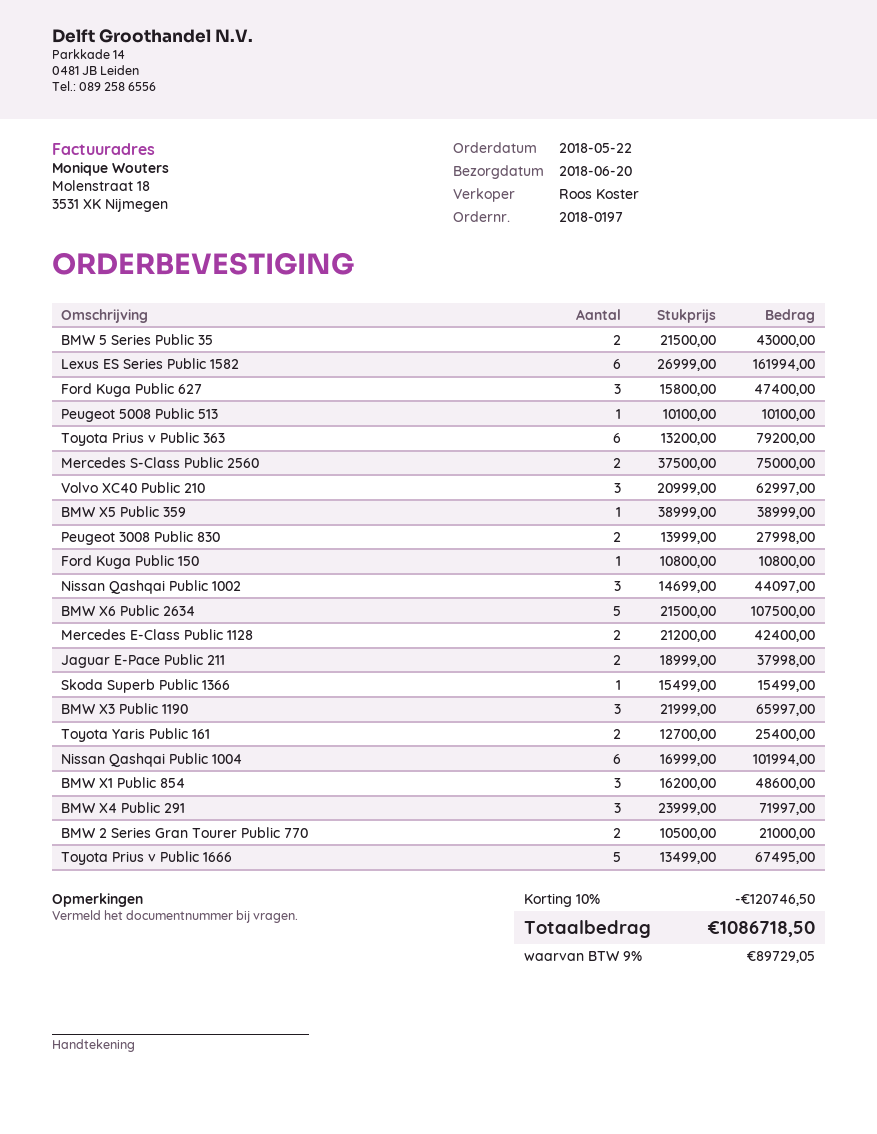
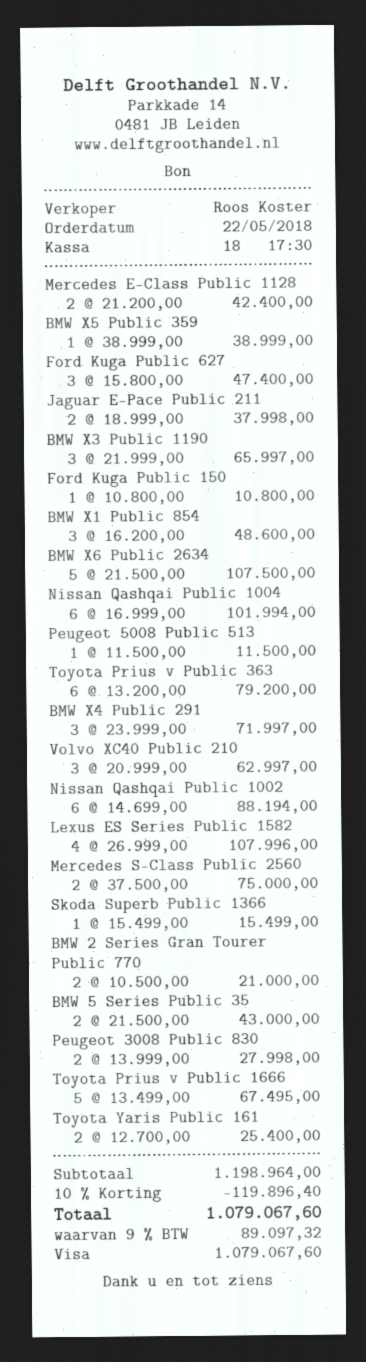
Lexus ES Series Public 1582: 6 x 26999.00 = 161994.00 -> 4 x 26999.00 = 107996.00
Peugeot 5008 Public 513: 1 x 10100.00 = 10100.00 -> 1 x 11500.00 = 11500.00
Nissan Qashqai Public 1002: 3 x 14699.00 = 44097.00 -> 6 x 14699.00 = 88194.00
discount: 10% = 120746.50 -> 10% = 119896.40
tax: 9% = 89729.05 -> 9% = 89097.32
total: 1086718.50 -> 1079067.60

